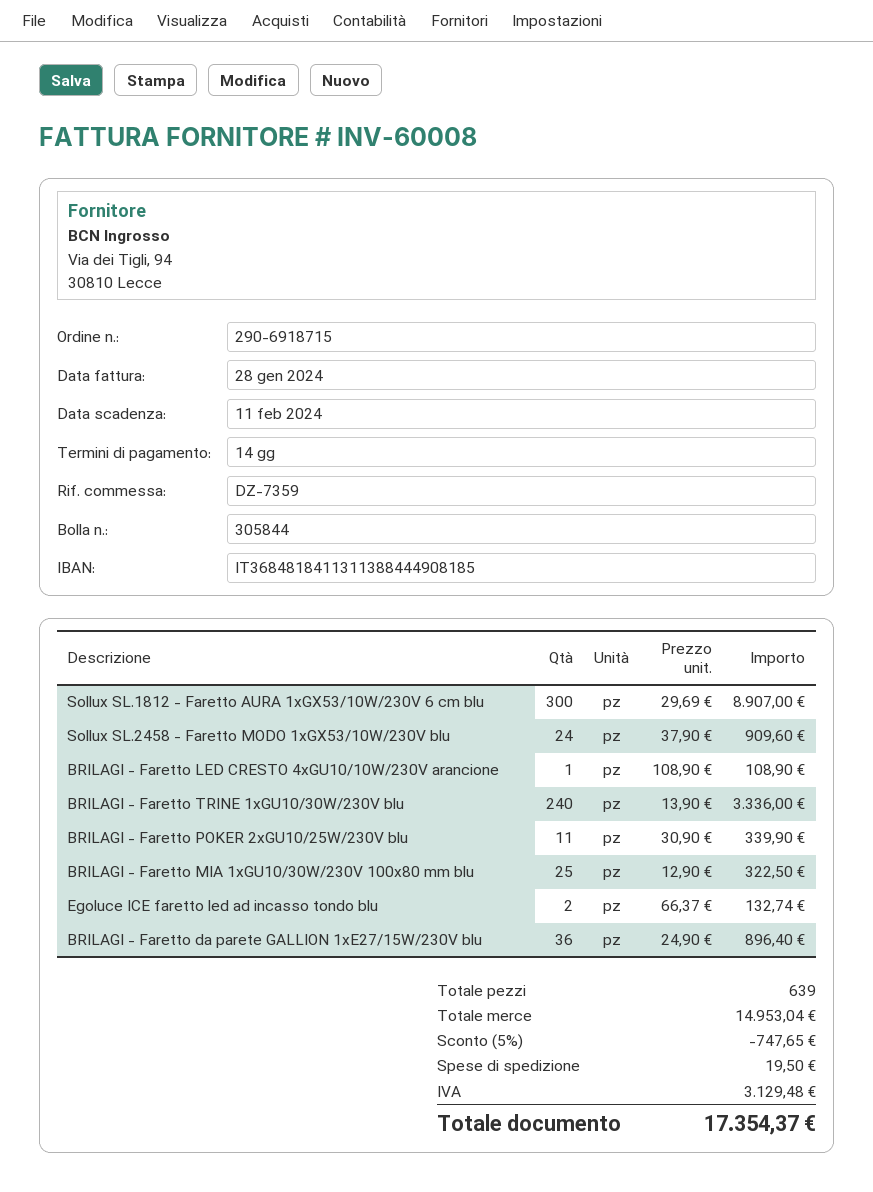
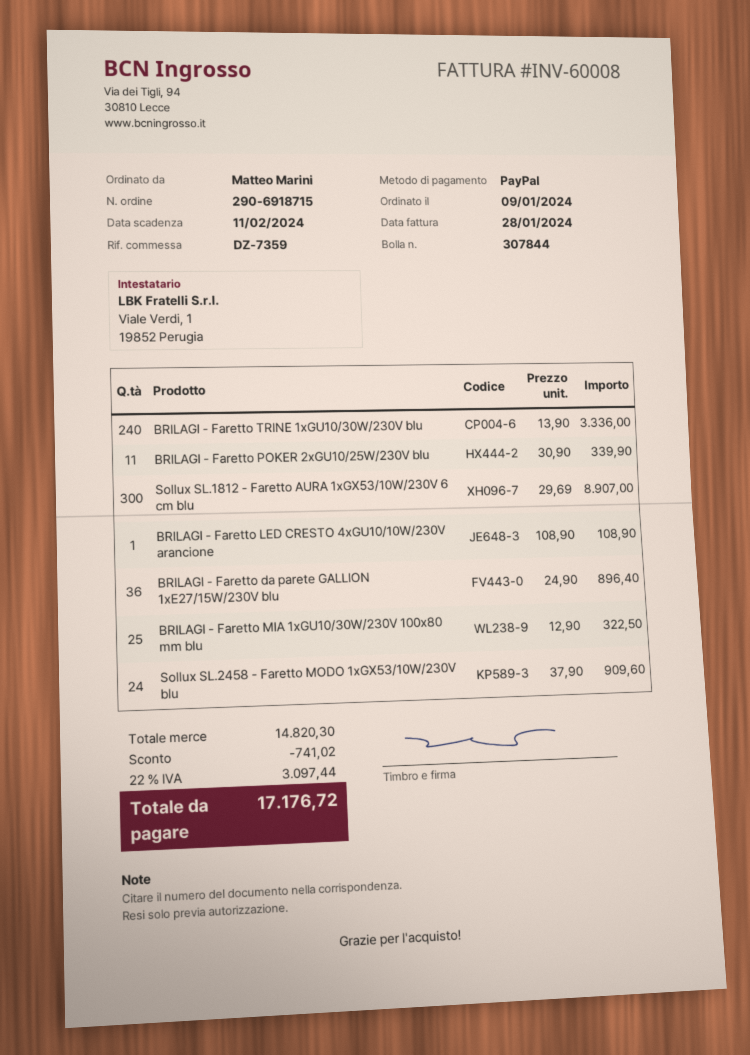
delivery note number: 305844 -> 307844
Egoluce ICE faretto led ad incasso tondo blu: 2 x 66.37 = 132.74 -> none
subtotal: 14953.04 -> 14820.30
discount: 747.65 -> 741.02
shipping: 19.50 -> none
tax: 3129.48 -> 3097.44
total: 17354.37 -> 17176.72

